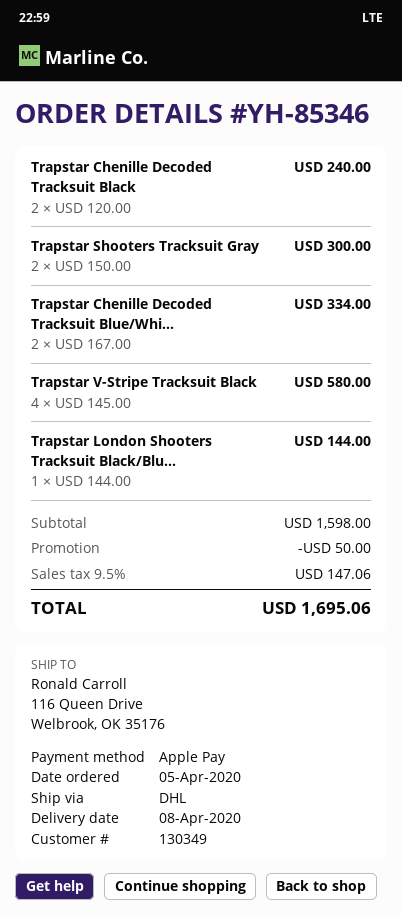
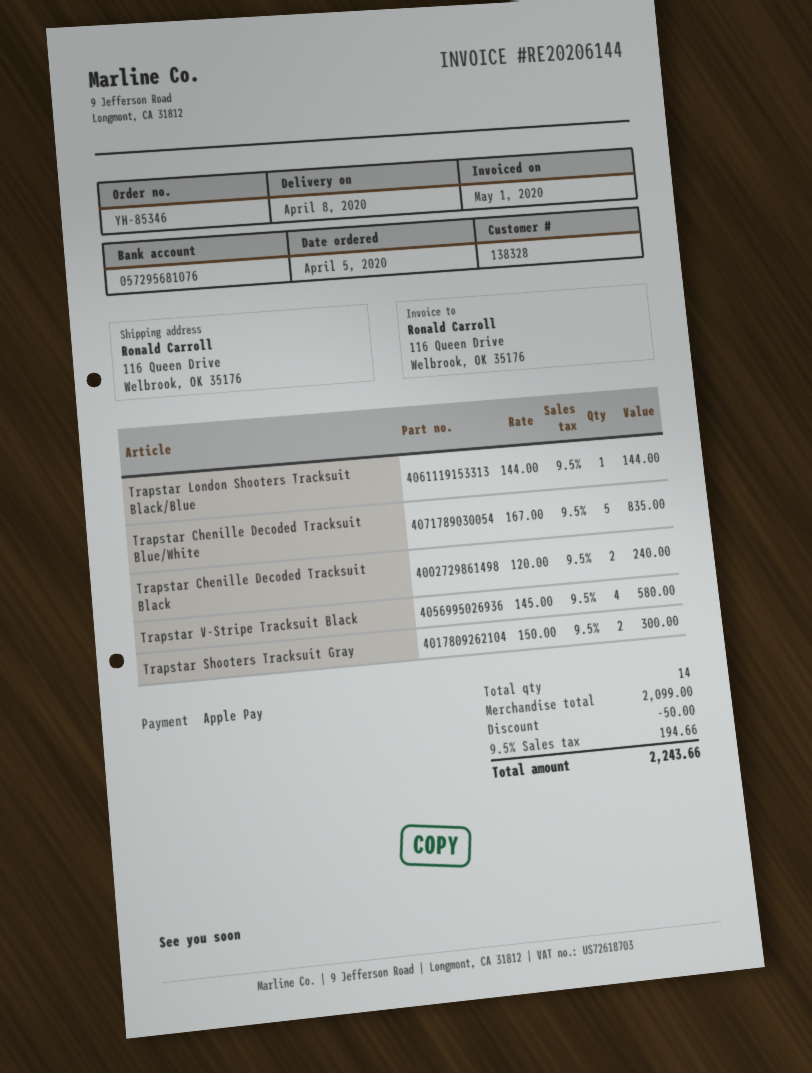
customer number: 130349 -> 138328
Trapstar Chenille Decoded Tracksuit Blue/Whi...: 2 x 167.00 = 334.00 -> 5 x 167.00 = 835.00
subtotal: 1598.00 -> 2099.00
tax: 9.5% = 147.06 -> 9.5% = 194.66
total: 1695.06 -> 2243.66

